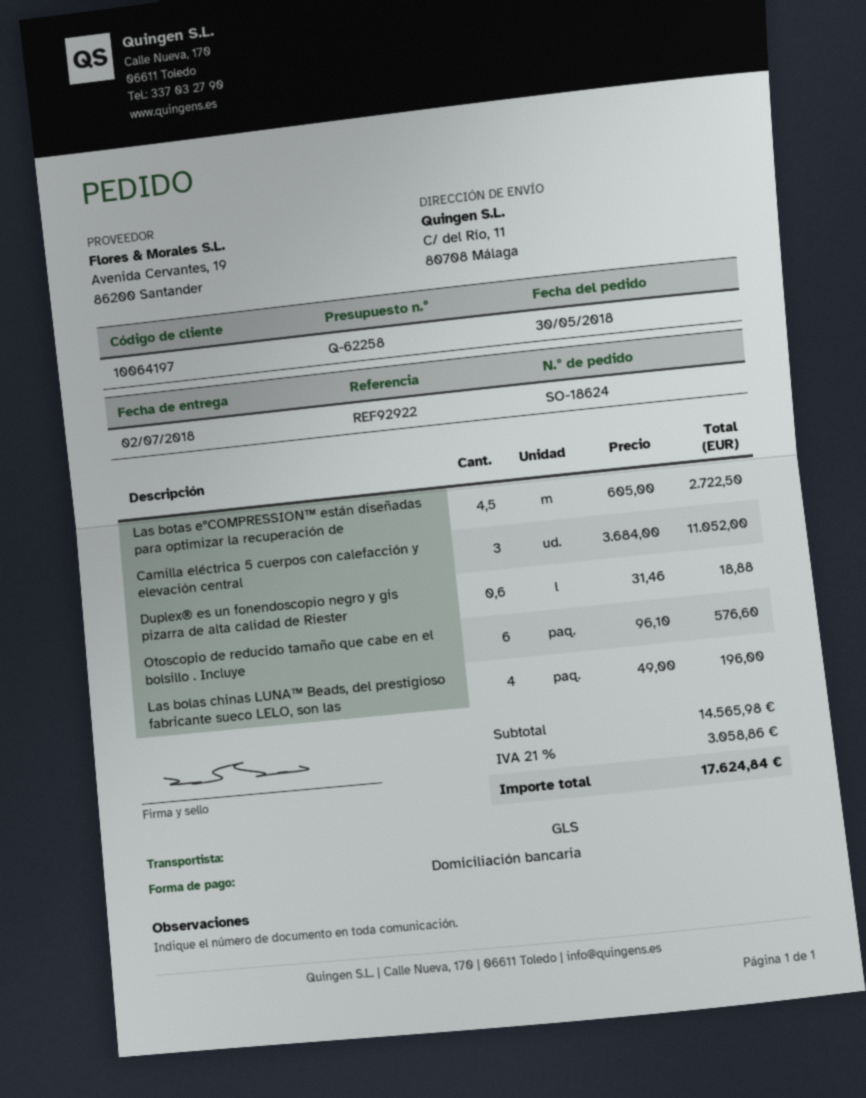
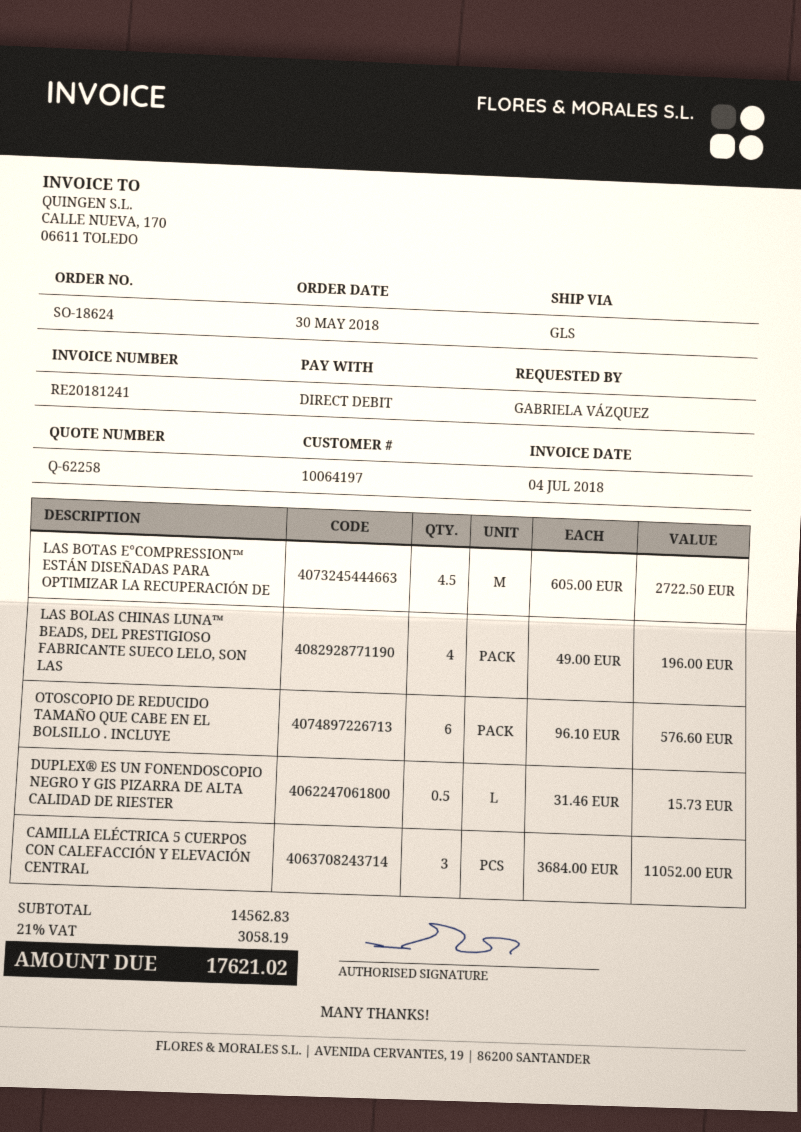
Duplex® es un fonendoscopio negro y gis pizarra de alta calidad de Riester: 0.6 x 31.46 = 18.88 -> 0.5 x 31.46 = 15.73
subtotal: 14565.98 -> 14562.83
tax: 21% = 3058.86 -> 21% = 3058.19
total: 17624.84 -> 17621.02

